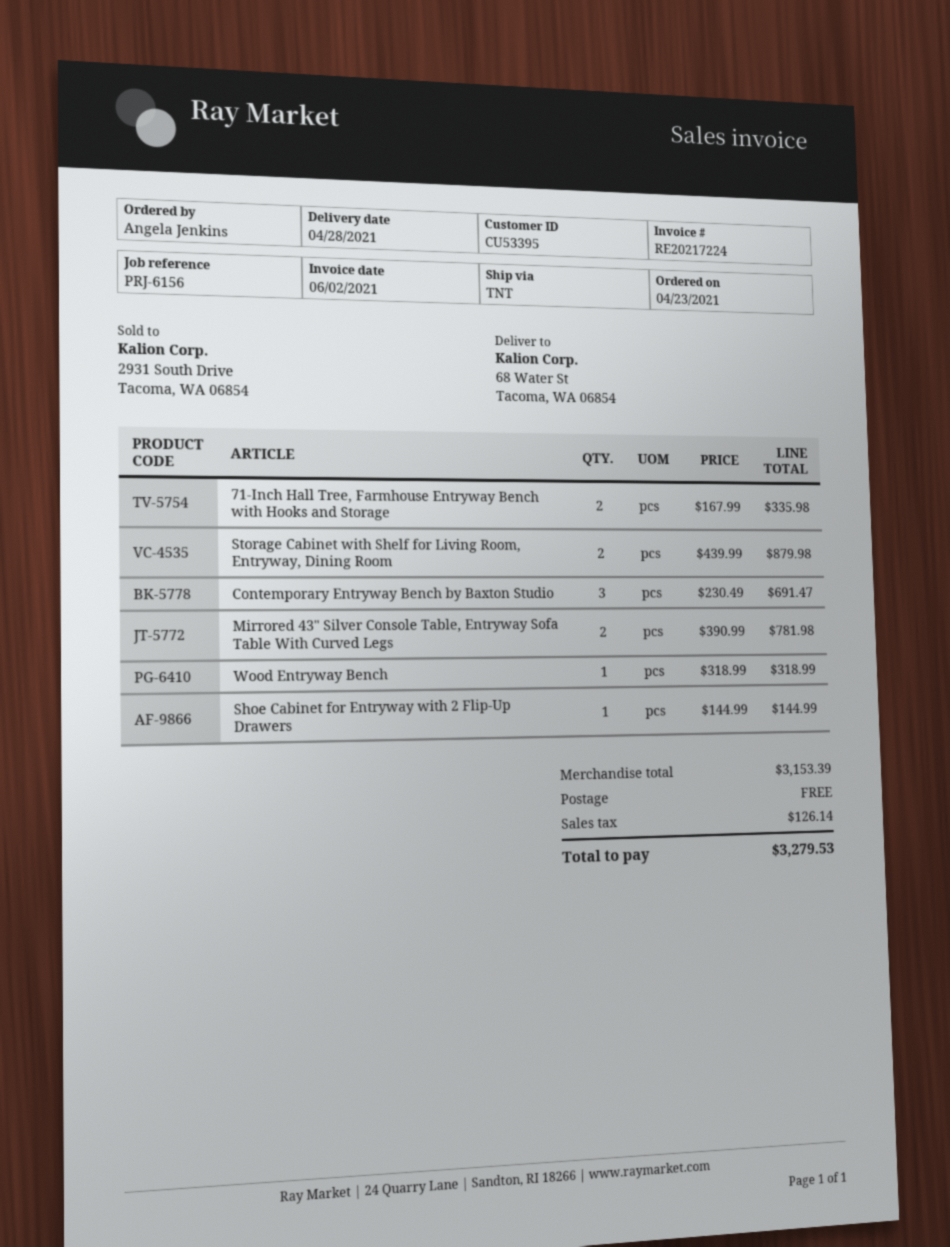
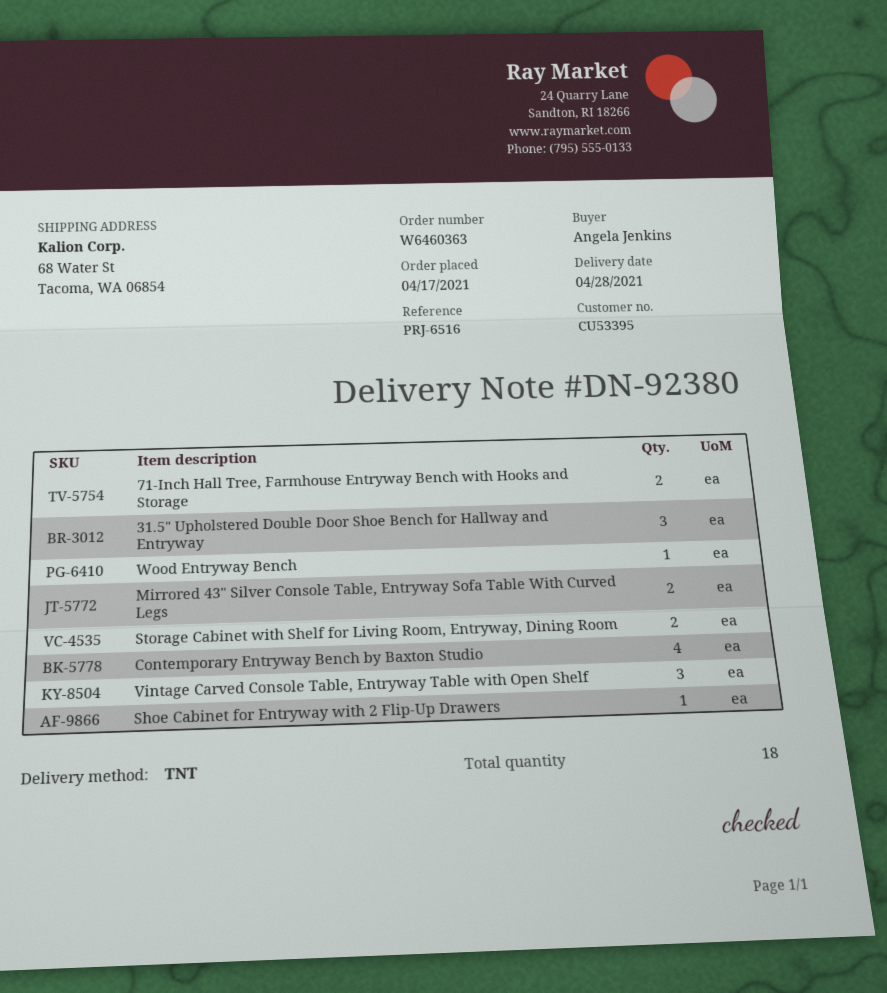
order date: 2021-04-23 -> 2021-04-17
reference: PRJ-6156 -> PRJ-6516
Contemporary Entryway Bench by Baxton Studio: 3 -> 4
31.5" Upholstered Double Door Shoe Bench for Hallway and Entryway: none -> 3
Vintage Carved Console Table, Entryway Table with Open Shelf: none -> 3

